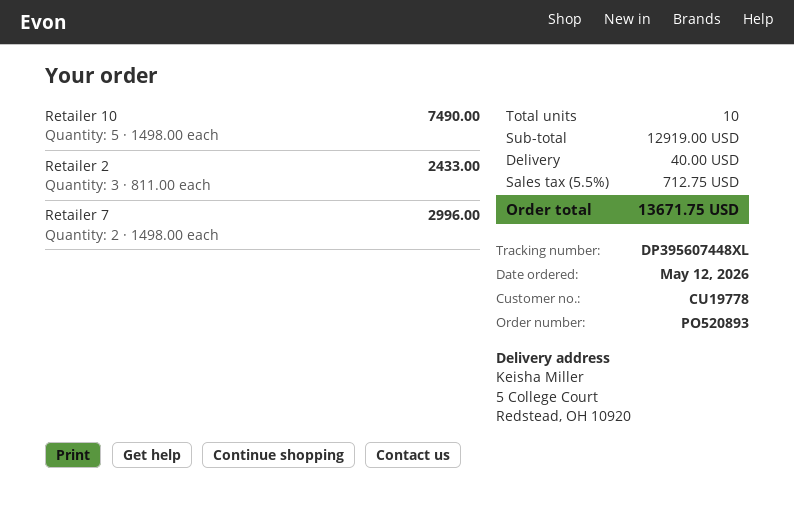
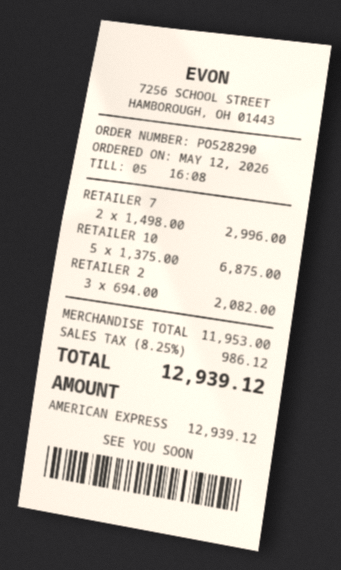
order number: PO520893 -> PO528290
Retailer 10: 5 x 1498.00 = 7490.00 -> 5 x 1375.00 = 6875.00
Retailer 2: 3 x 811.00 = 2433.00 -> 3 x 694.00 = 2082.00
subtotal: 12919.00 -> 11953.00
shipping: 40.00 -> none
tax: 5.5% = 712.75 -> 8.25% = 986.12
total: 13671.75 -> 12939.12

